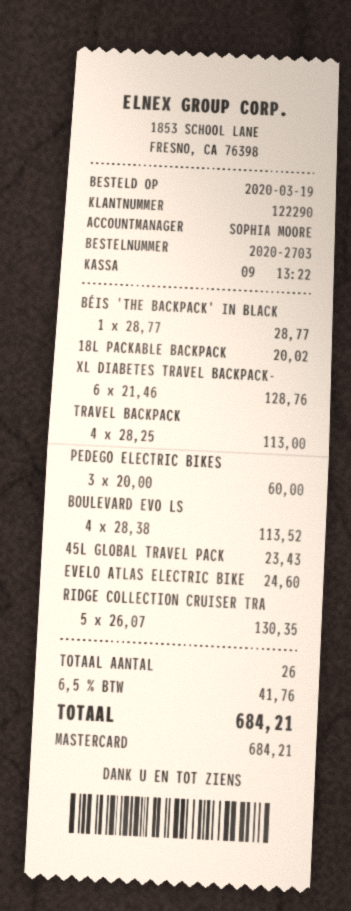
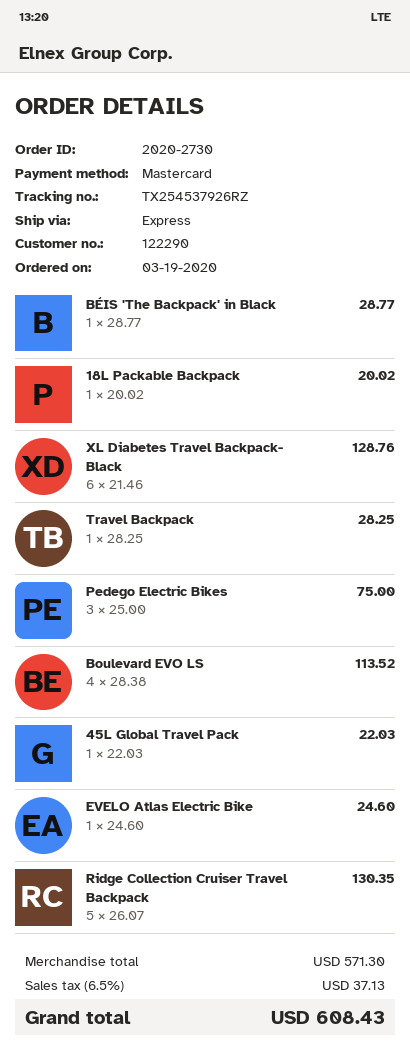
order number: 2020-2703 -> 2020-2730
TRAVEL BACKPACK: 4 x 28.25 = 113.00 -> 1 x 28.25 = 28.25
PEDEGO ELECTRIC BIKES: 3 x 20.00 = 60.00 -> 3 x 25.00 = 75.00
45L GLOBAL TRAVEL PACK: 1 x 23.43 = 23.43 -> 1 x 22.03 = 22.03
tax: 6.5% = 41.76 -> 6.5% = 37.13
total: 684.21 -> 608.43

